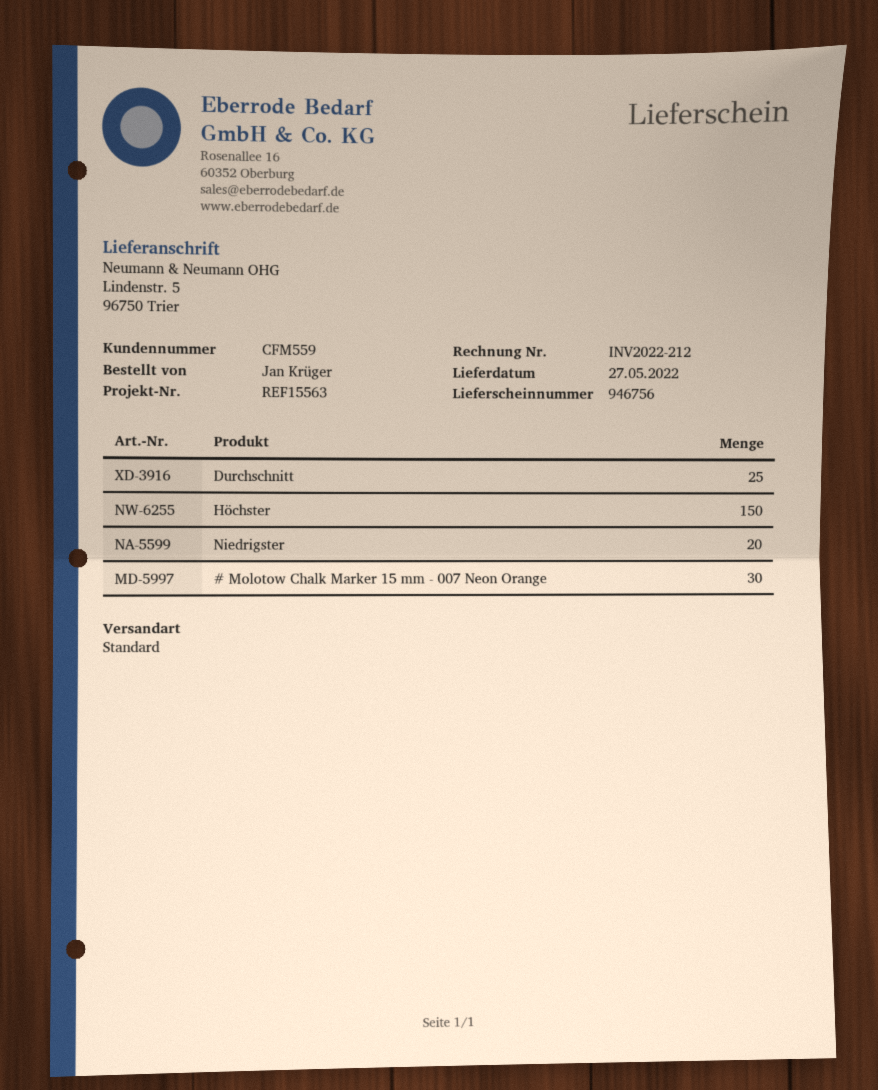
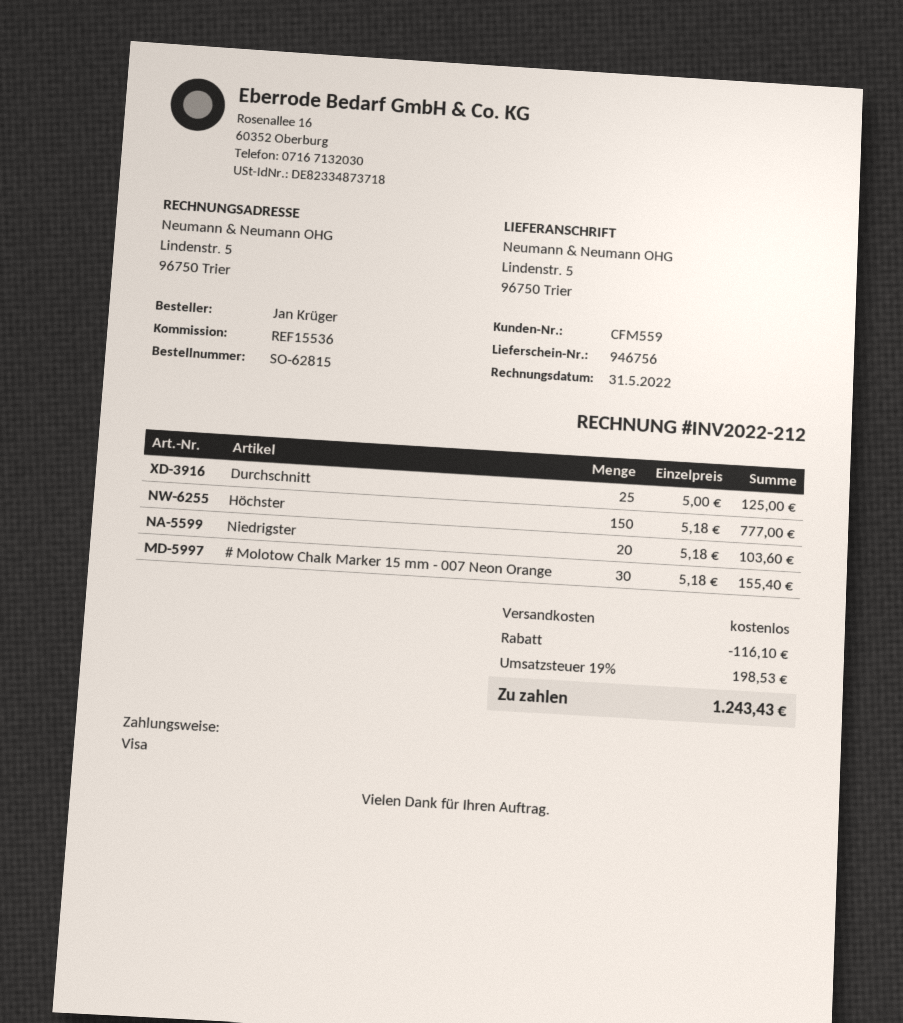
reference: REF15563 -> REF15536

